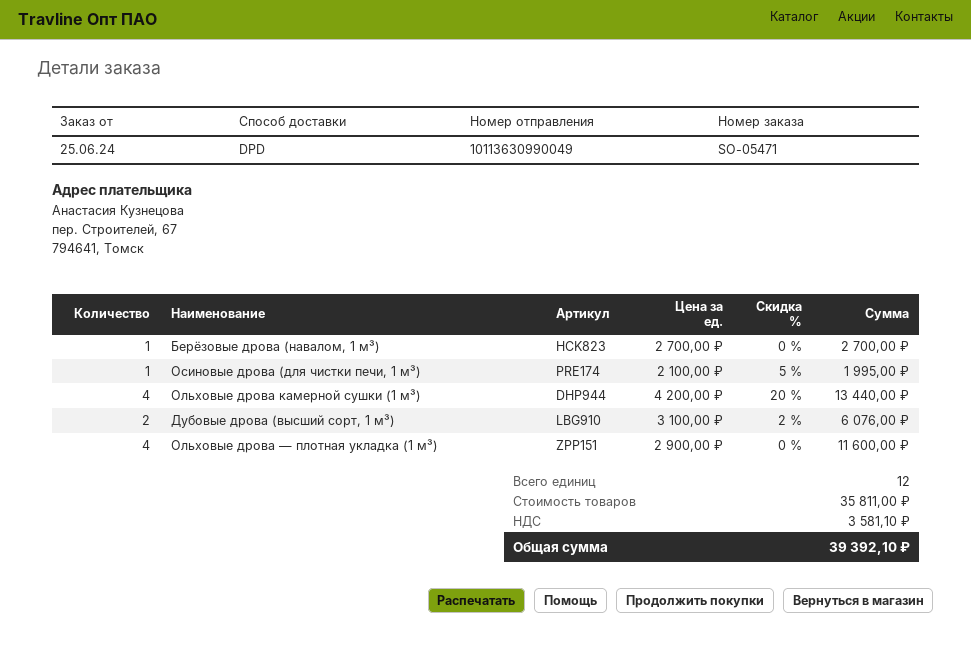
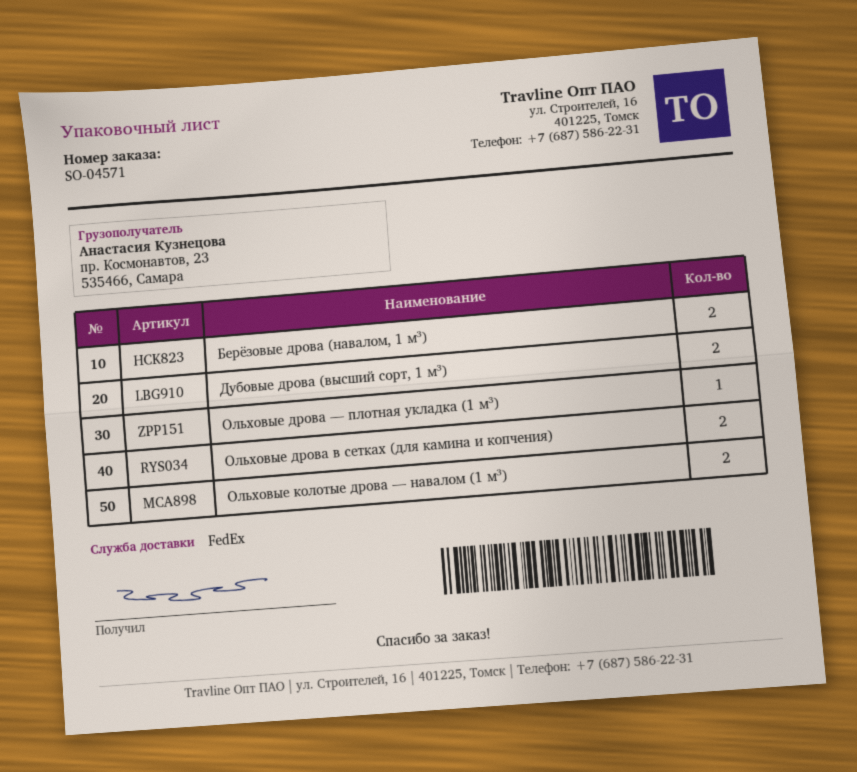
order number: SO-05471 -> SO-04571
shipping method: DPD -> FedEx
Берёзовые дрова (навалом, 1 м³): 1 -> 2
Осиновые дрова (для чистки печи, 1 м³): 1 -> none
Ольховые дрова камерной сушки (1 м³): 4 -> none
Ольховые дрова — плотная укладка (1 м³): 4 -> 1
Ольховые дрова в сетках (для камина и копчения): none -> 2
Ольховые колотые дрова — навалом (1 м³): none -> 2

